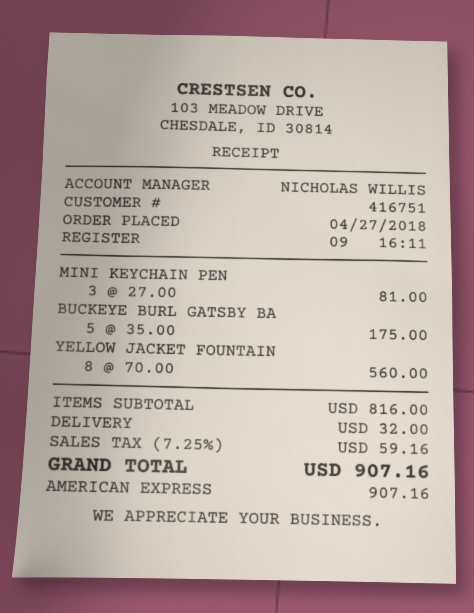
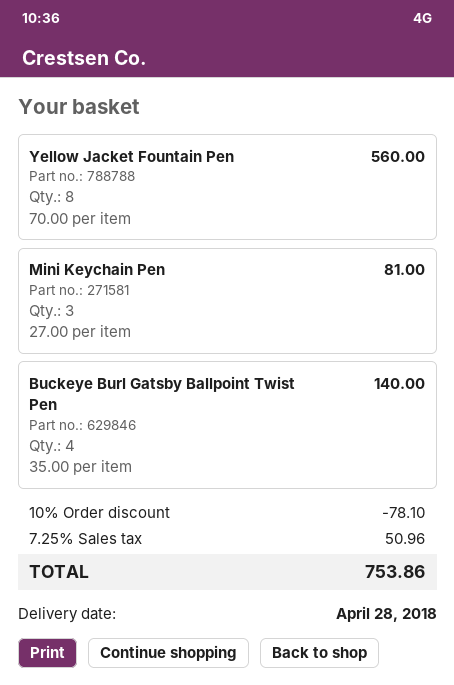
BUCKEYE BURL GATSBY BA: 5 x 35.00 = 175.00 -> 4 x 35.00 = 140.00
discount: none -> 10% = 78.10
shipping: 32.00 -> none
tax: 7.25% = 59.16 -> 7.25% = 50.96
total: 907.16 -> 753.86

